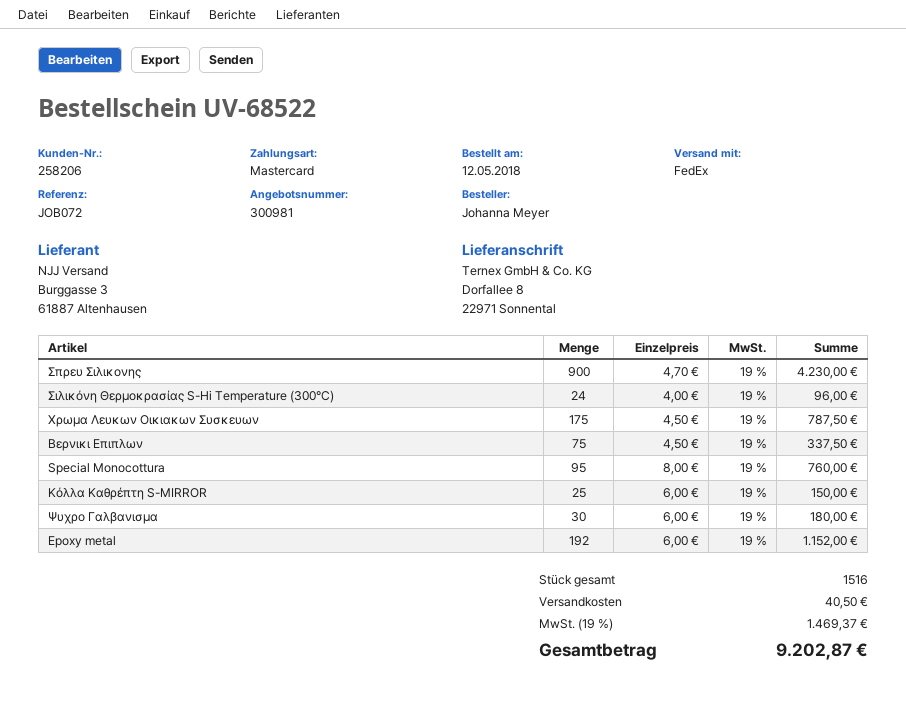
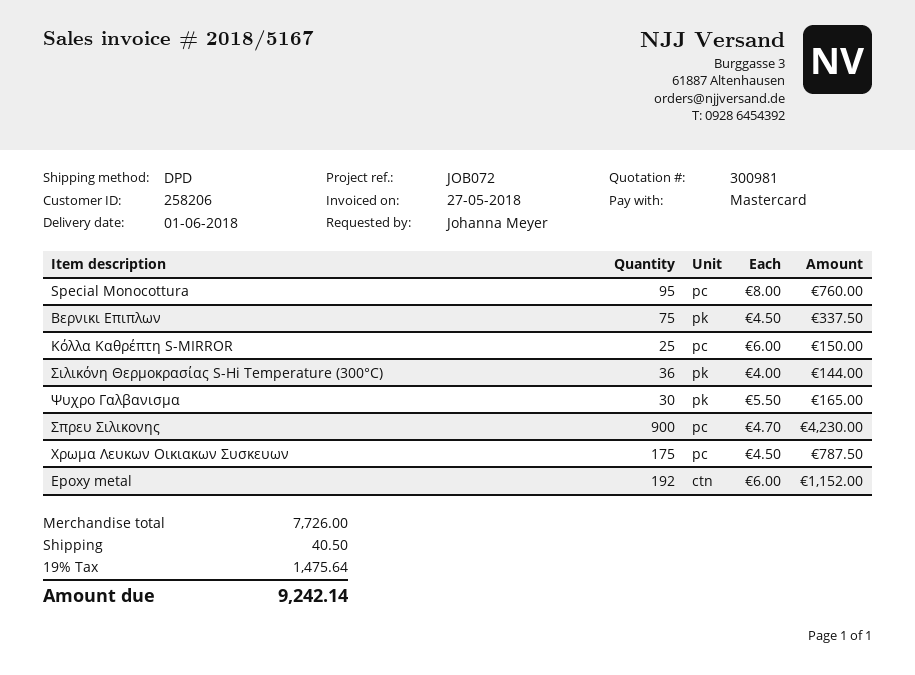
shipping method: FedEx -> DPD
Σιλικόνη Θερμοκρασίας S-Hi Temperature (300°C): 24 x 4.00 = 96.00 -> 36 x 4.00 = 144.00
Ψυχρο Γαλβανισμα: 30 x 6.00 = 180.00 -> 30 x 5.50 = 165.00
tax: 19% = 1469.37 -> 19% = 1475.64
total: 9202.87 -> 9242.14

